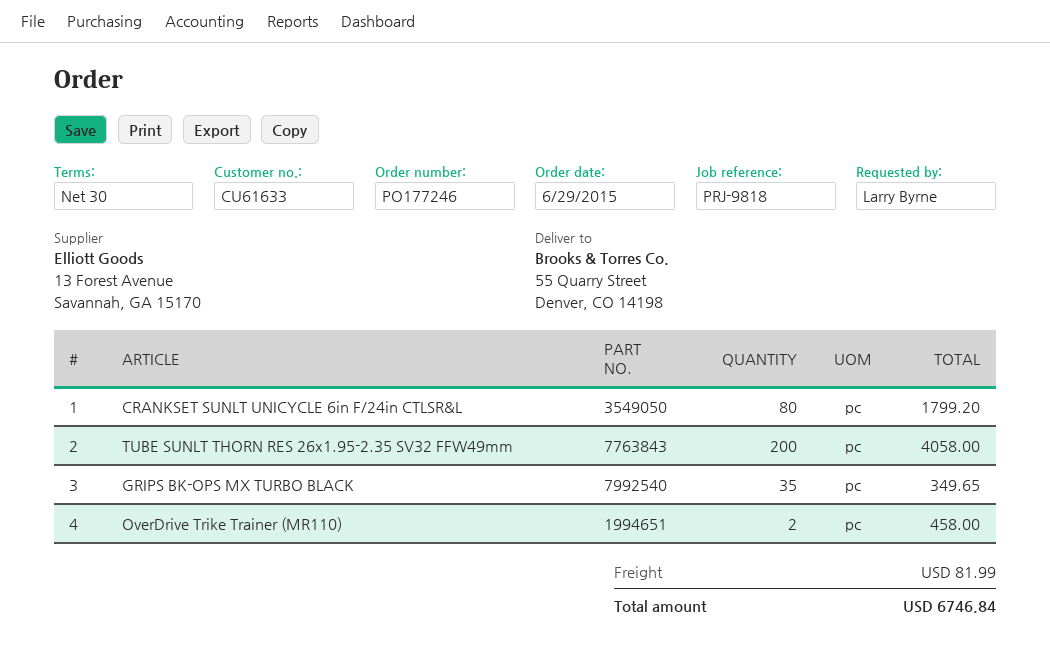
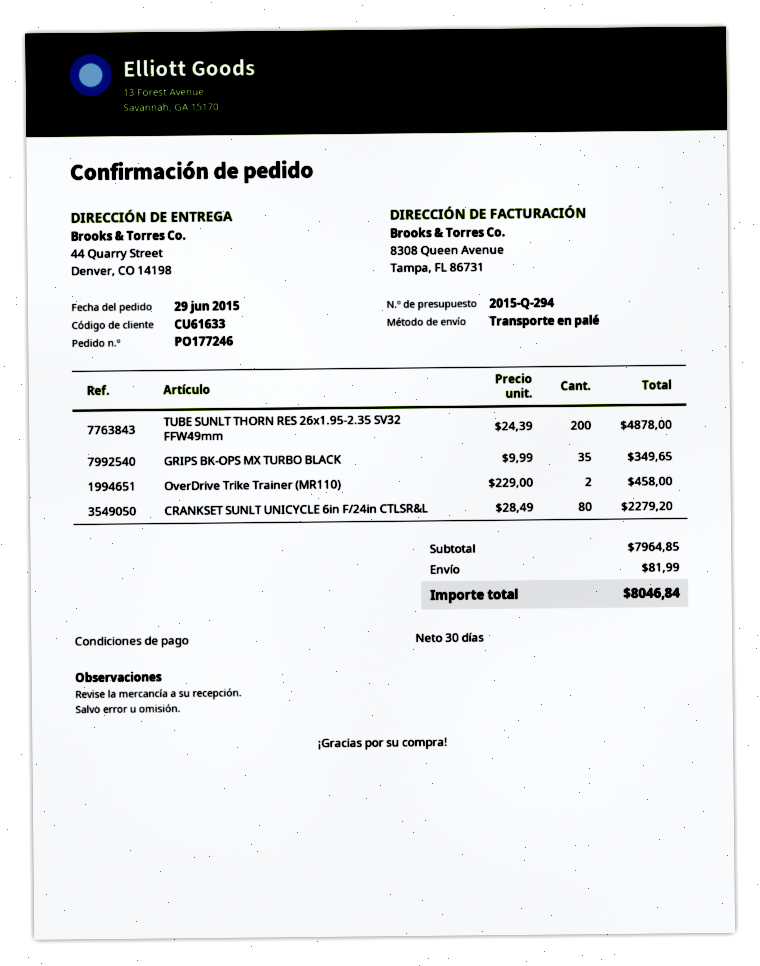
ship to: 55 Quarry Street, Denver, CO 14198 -> 44 Quarry Street, Denver, CO 14198
CRANKSET SUNLT UNICYCLE 6in F/24in CTLSR&L: 80 for 1799.20 -> 80 for 2279.20
TUBE SUNLT THORN RES 26x1.95-2.35 SV32 FFW49mm: 200 for 4058.00 -> 200 for 4878.00
total: 6746.84 -> 8046.84

